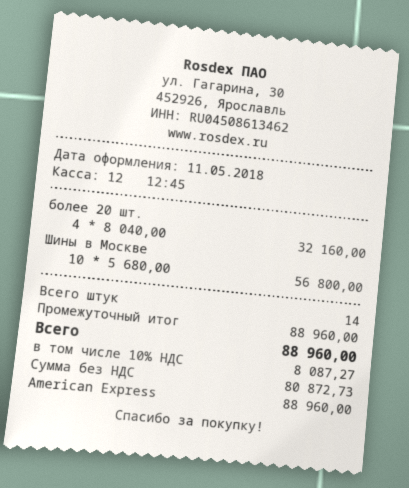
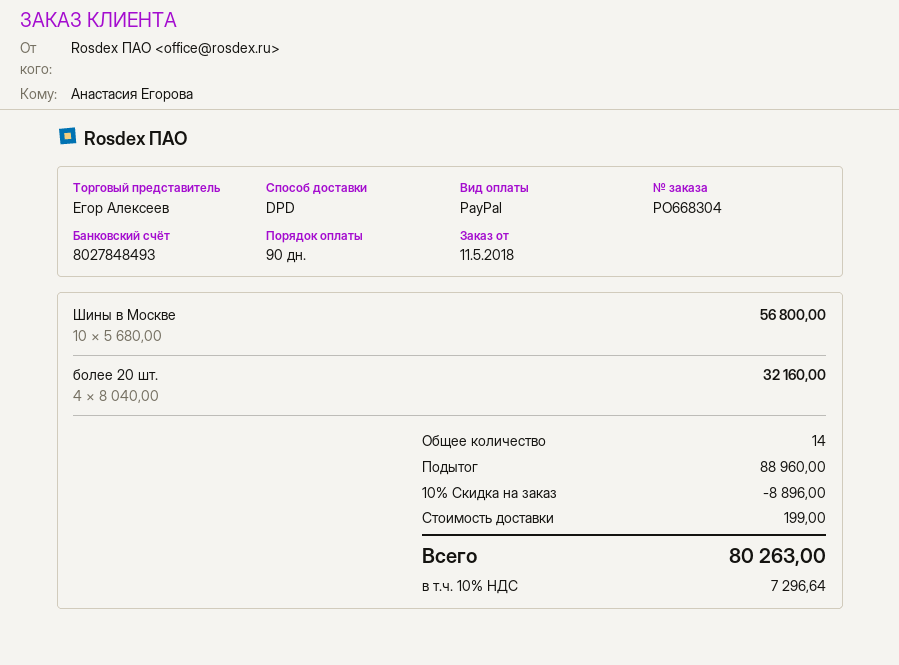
payment method: American Express -> PayPal
discount: none -> 10% = 8896.00
shipping: none -> 199.00
tax: 10% = 8087.27 -> 10% = 7296.64
total: 88960.00 -> 80263.00

